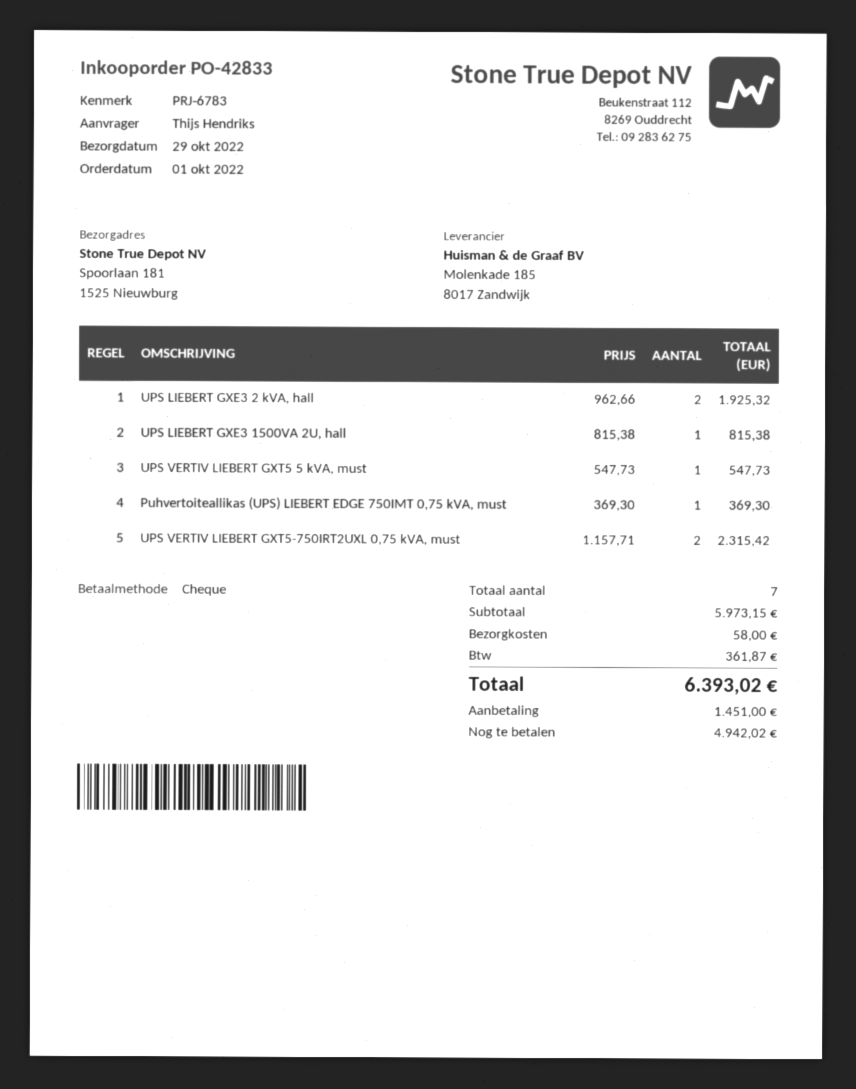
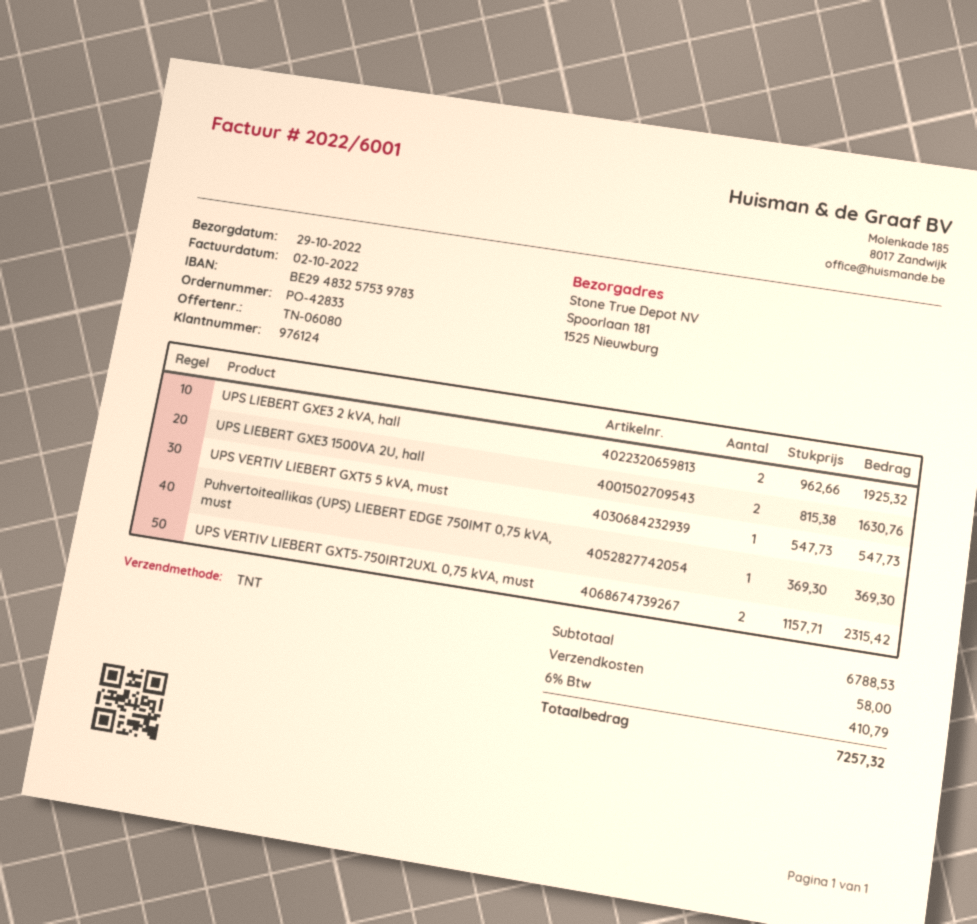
UPS LIEBERT GXE3 1500VA 2U, hall: 1 x 815.38 = 815.38 -> 2 x 815.38 = 1630.76
subtotal: 5973.15 -> 6788.53
tax: 361.87 -> 410.79
total: 6393.02 -> 7257.32

